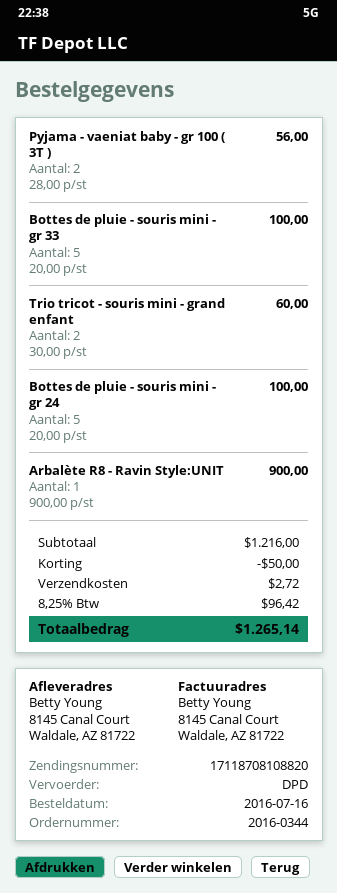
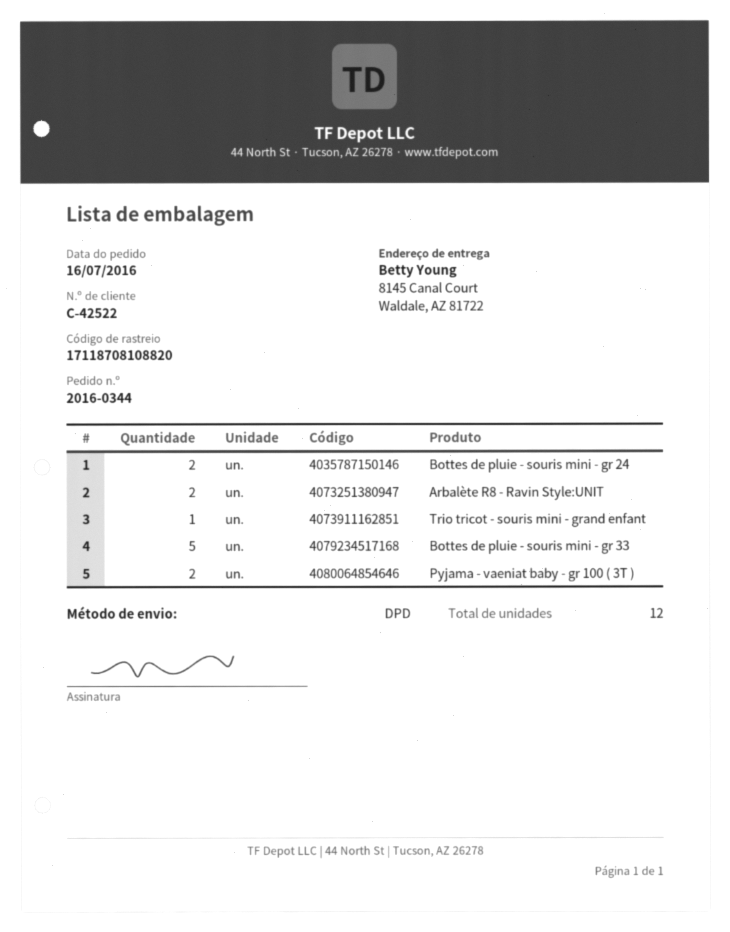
Trio tricot - souris mini - grand enfant: 2 -> 1
Bottes de pluie - souris mini - gr 24: 5 -> 2
Arbalète R8 - Ravin Style:UNIT: 1 -> 2

